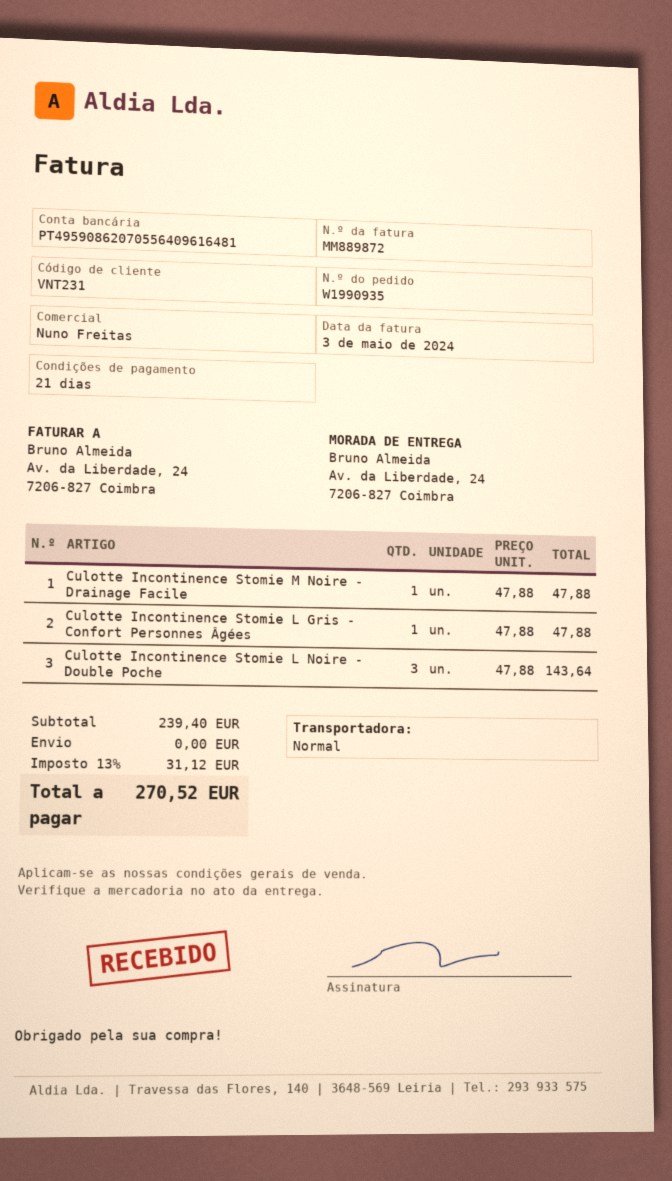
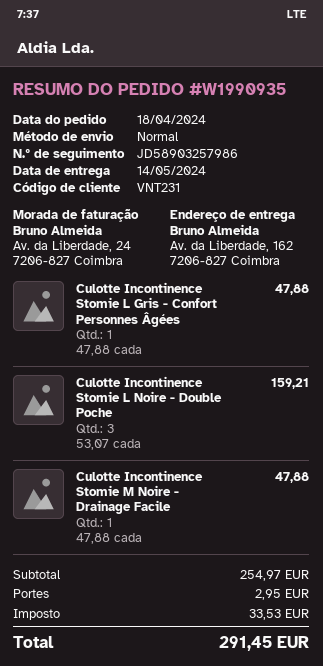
ship to: Av. da Liberdade, 24, 7206-827 Coimbra -> Av. da Liberdade, 162, 7206-827 Coimbra
Culotte Incontinence Stomie L Noire - Double Poche: 3 x 47.88 = 143.64 -> 3 x 53.07 = 159.21
subtotal: 239.40 -> 254.97
shipping: 0.00 -> 2.95
tax: 31.12 -> 33.53
total: 270.52 -> 291.45

